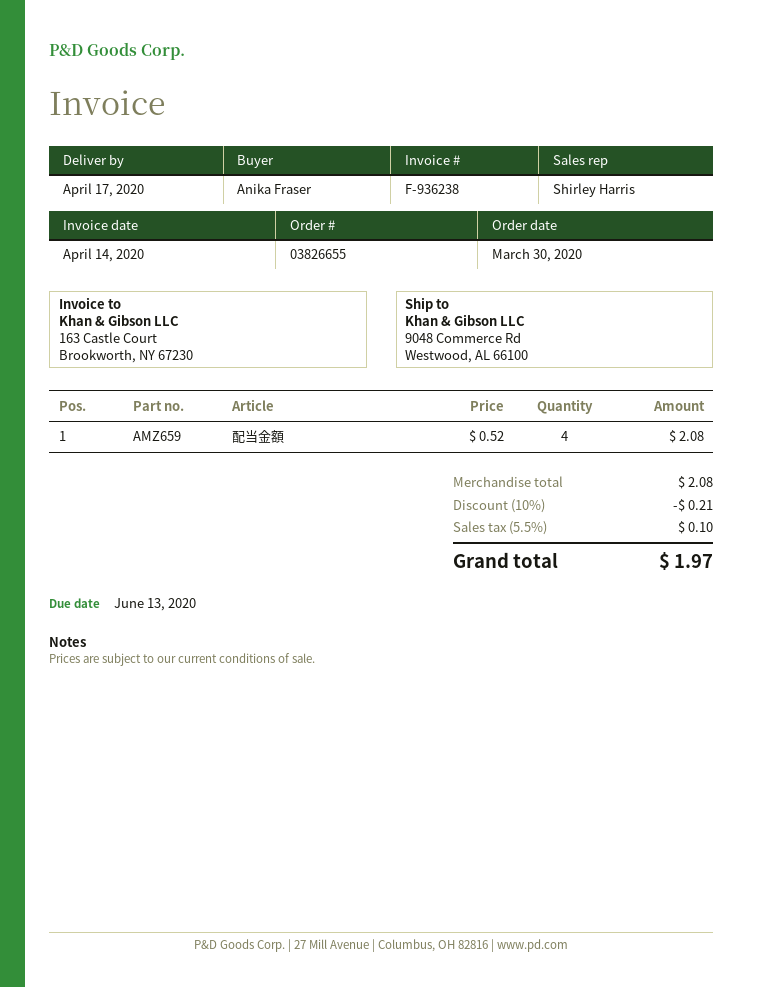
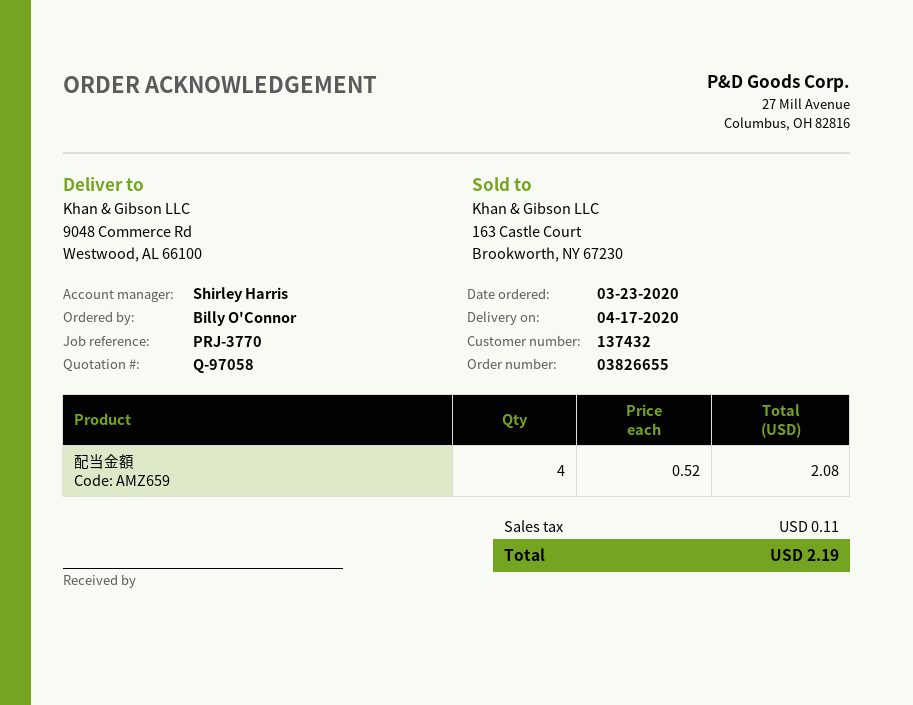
order date: 2020-03-30 -> 2020-03-23
ordered by: Anika Fraser -> Billy O'Connor
discount: 10% = 0.21 -> none
tax: 0.10 -> 0.11
total: 1.97 -> 2.19

